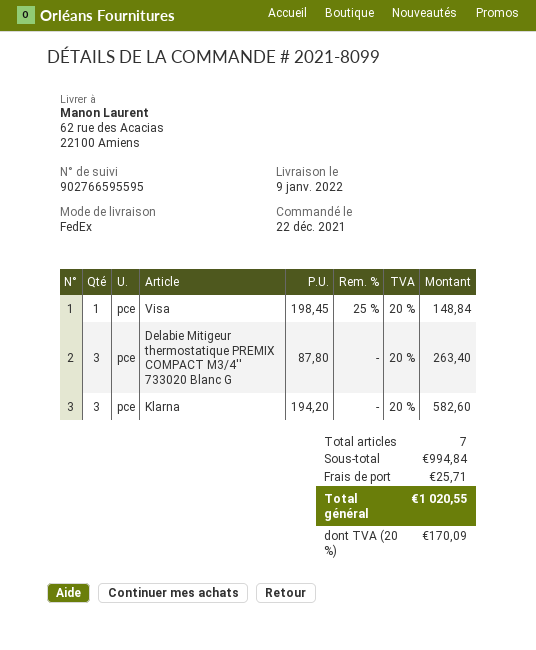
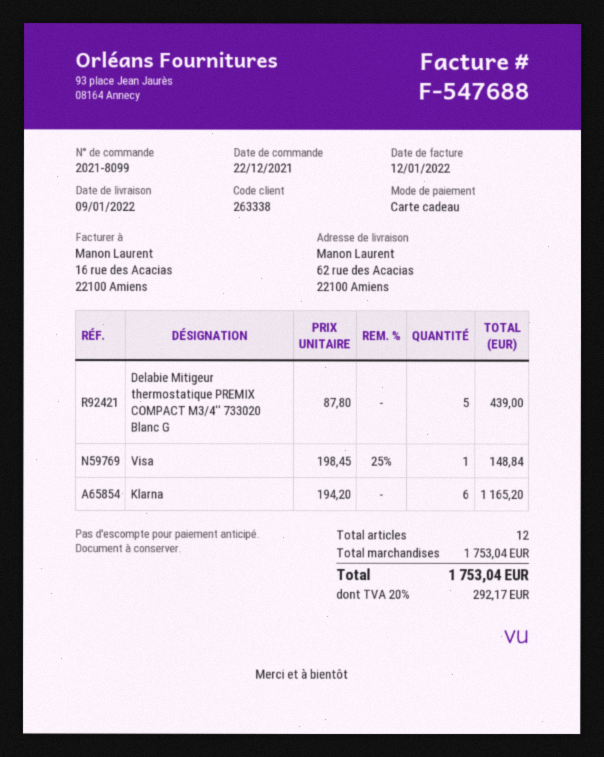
Delabie Mitigeur thermostatique PREMIX COMPACT M3/4'' 733020 Blanc G: 3 x 87.80 = 263.40 -> 5 x 87.80 = 439.00
Klarna: 3 x 194.20 = 582.60 -> 6 x 194.20 = 1165.20
total quantity: 7 -> 12
subtotal: 994.84 -> 1753.04
shipping: 25.71 -> none
tax: 20% = 170.09 -> 20% = 292.17
total: 1020.55 -> 1753.04

